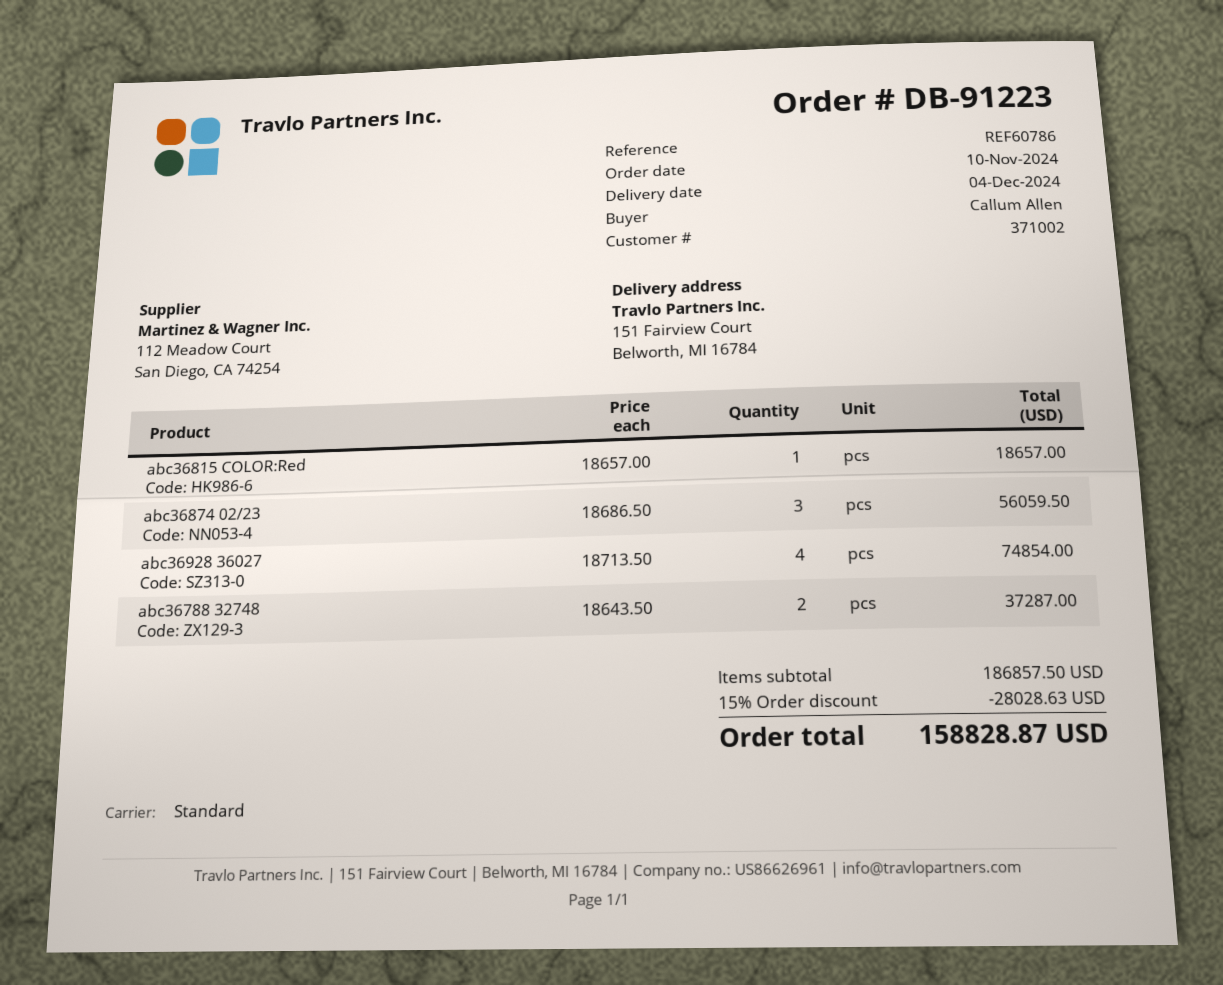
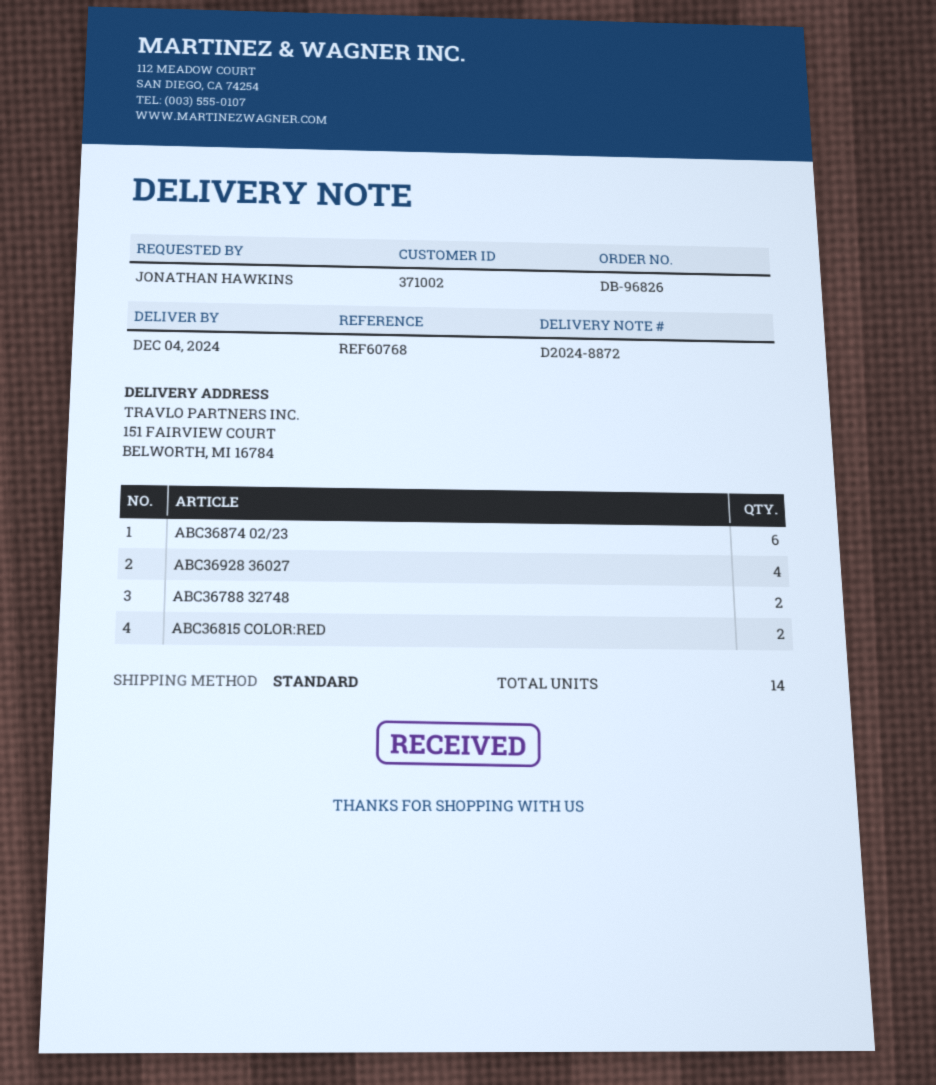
order number: DB-91223 -> DB-96826
reference: REF60786 -> REF60768
ordered by: Callum Allen -> JONATHAN HAWKINS
abc36815 COLOR:Red: 1 -> 2
abc36874 02/23: 3 -> 6

